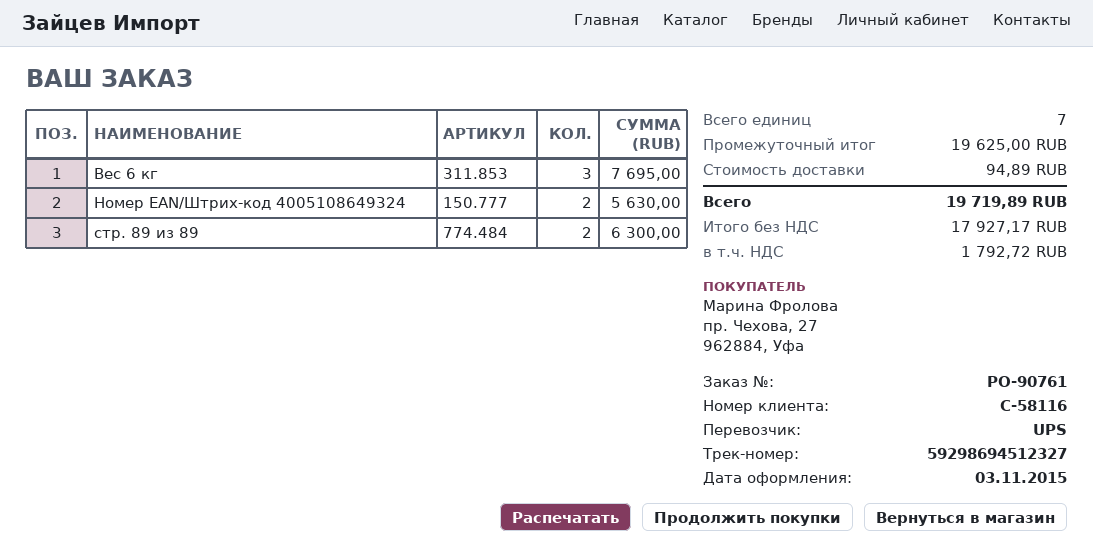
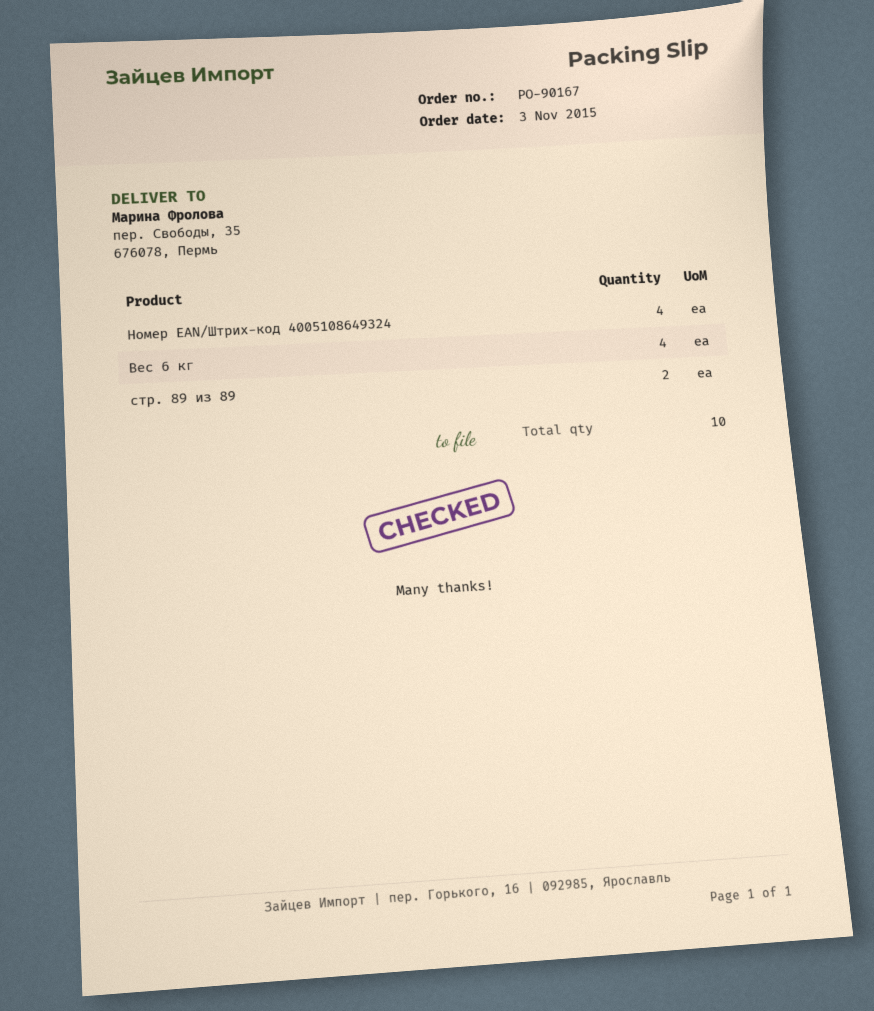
order number: PO-90761 -> PO-90167
Вес 6 кг: 3 -> 4
Номер EAN/Штрих-код 4005108649324: 2 -> 4
total quantity: 7 -> 10

